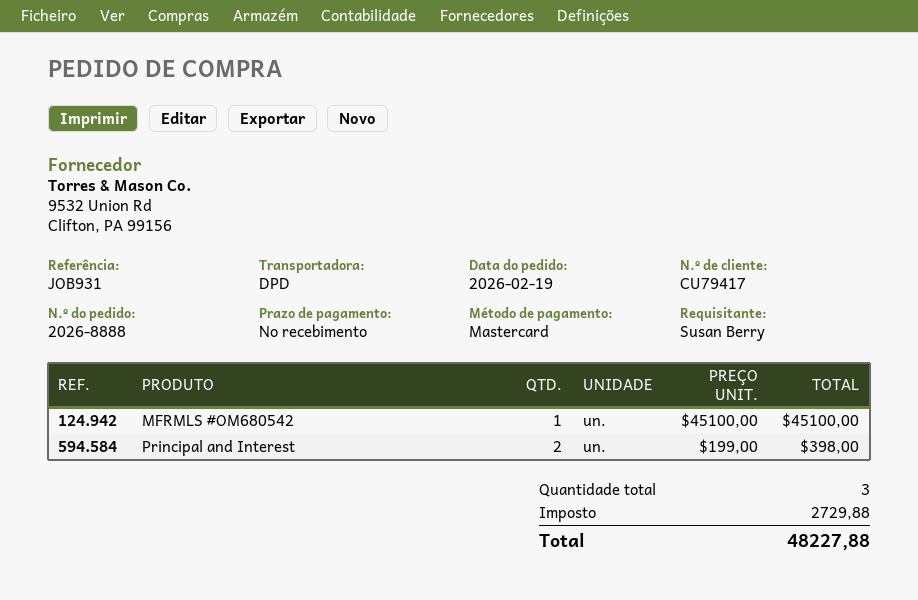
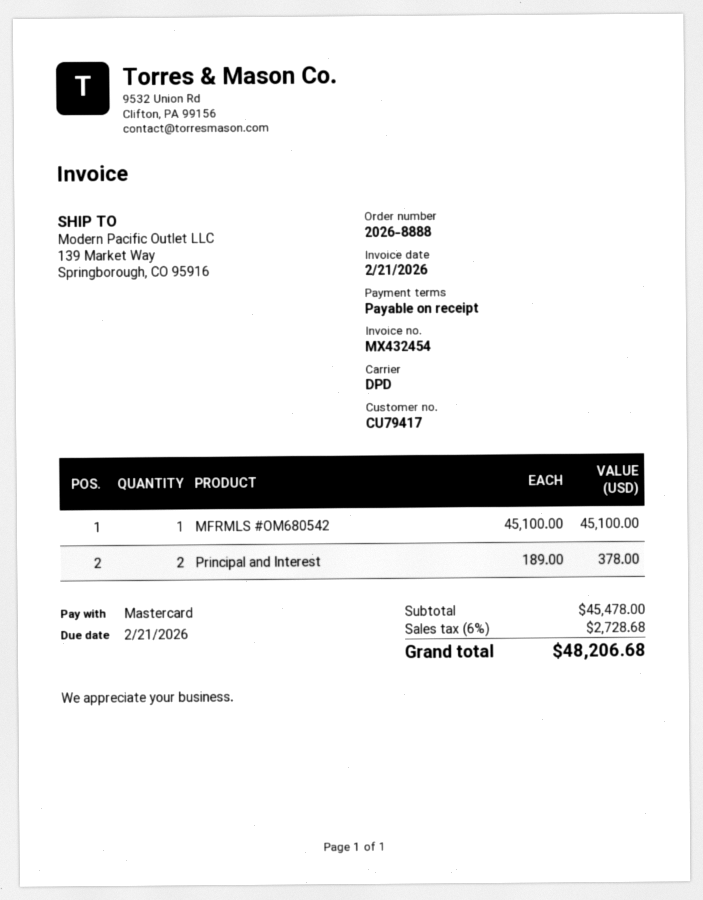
Principal and Interest: 2 x 199.00 = 398.00 -> 2 x 189.00 = 378.00
tax: 2729.88 -> 2728.68
total: 48227.88 -> 48206.68

